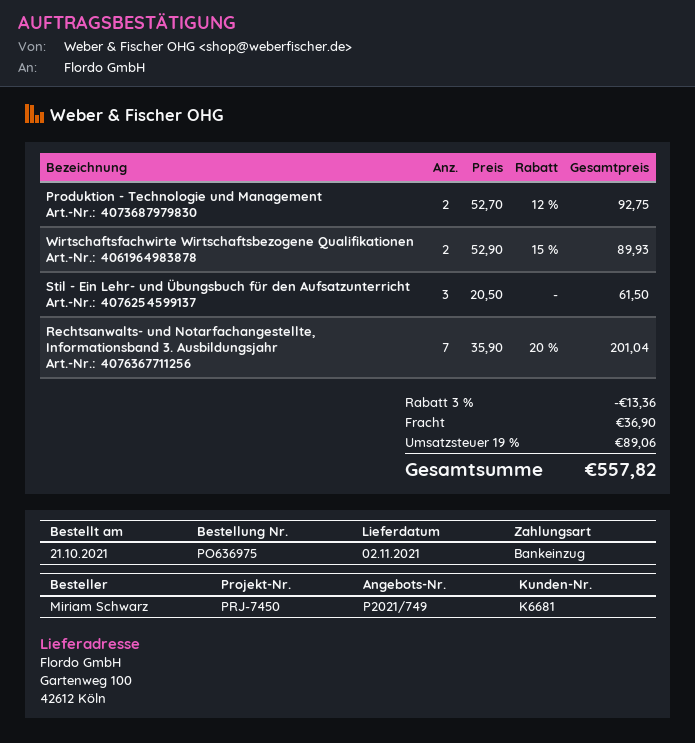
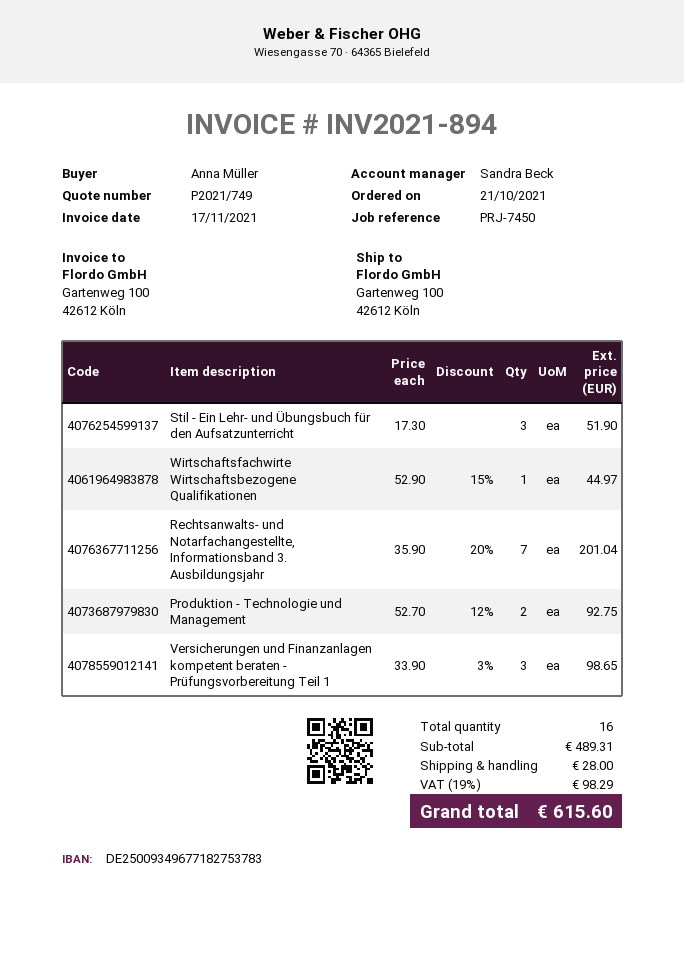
ordered by: Miriam Schwarz -> Anna Müller
Wirtschaftsfachwirte Wirtschaftsbezogene Qualifikationen: 2 x 52.90 - 15% = 89.93 -> 1 x 52.90 - 15% = 44.97
Stil - Ein Lehr- und Übungsbuch für den Aufsatzunterricht: 3 x 20.50 = 61.50 -> 3 x 17.30 = 51.90
Versicherungen und Finanzanlagen kompetent beraten - Prüfungsvorbereitung Teil 1: none -> 3 x 33.90 - 3% = 98.65
discount: 3% = 13.36 -> none
shipping: 36.90 -> 28.00
tax: 19% = 89.06 -> 19% = 98.29
total: 557.82 -> 615.60

